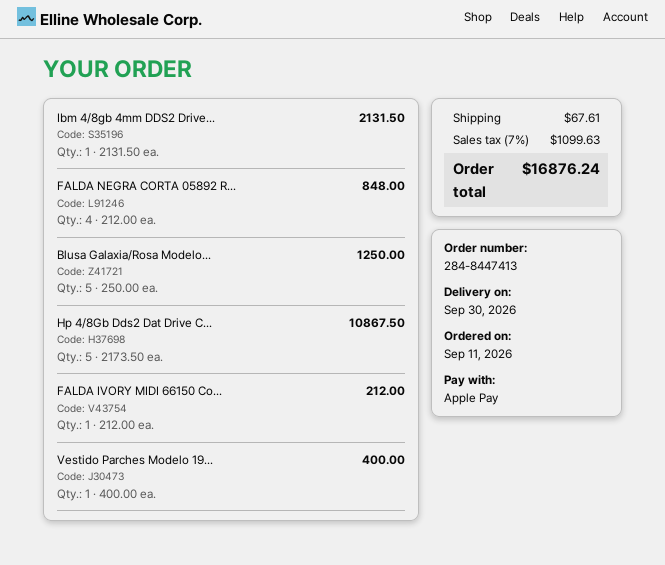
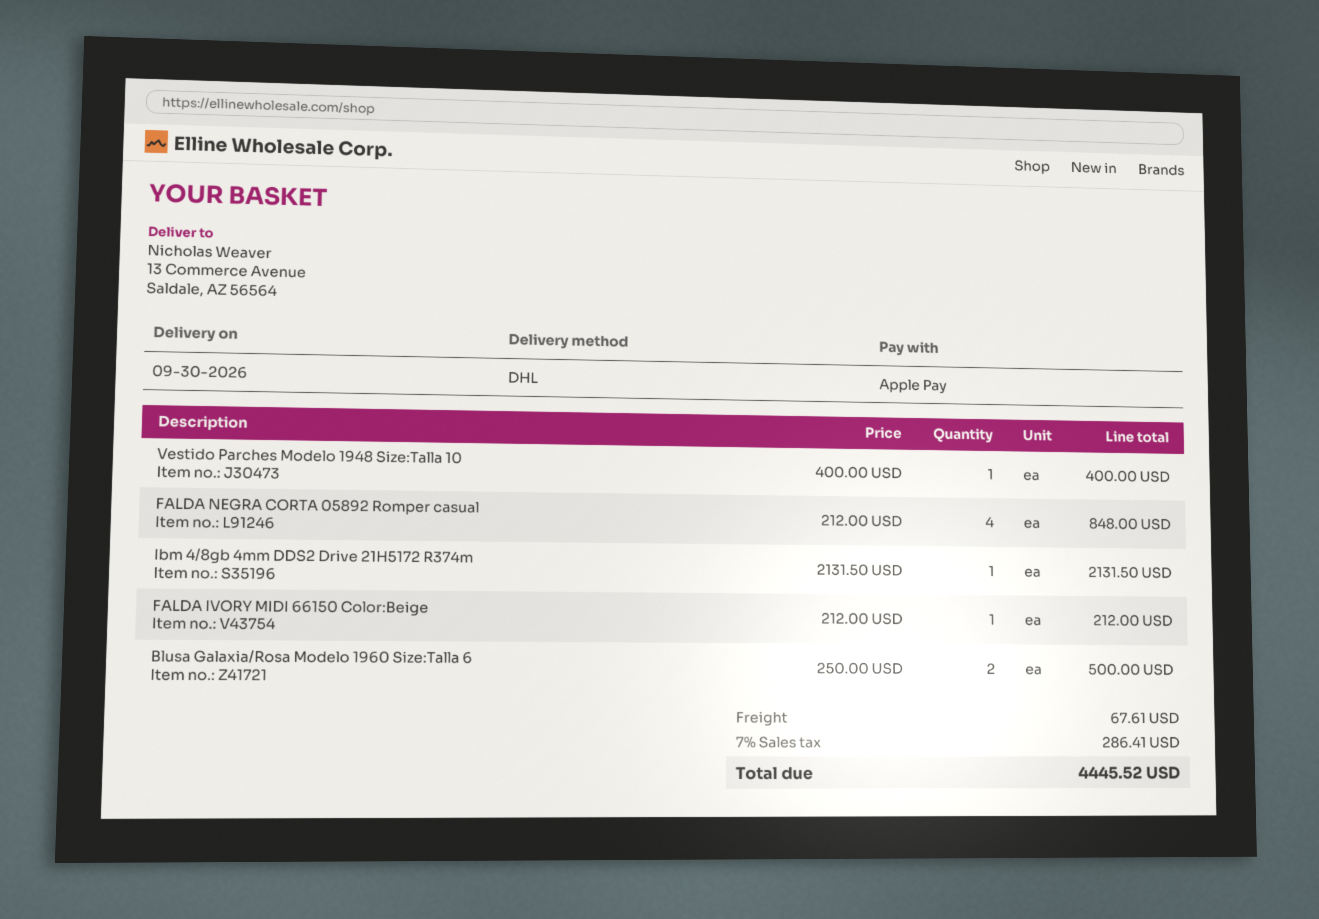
Blusa Galaxia/Rosa Modelo...: 5 x 250.00 = 1250.00 -> 2 x 250.00 = 500.00
Hp 4/8Gb Dds2 Dat Drive C...: 5 x 2173.50 = 10867.50 -> none
tax: 7% = 1099.63 -> 7% = 286.41
total: 16876.24 -> 4445.52

